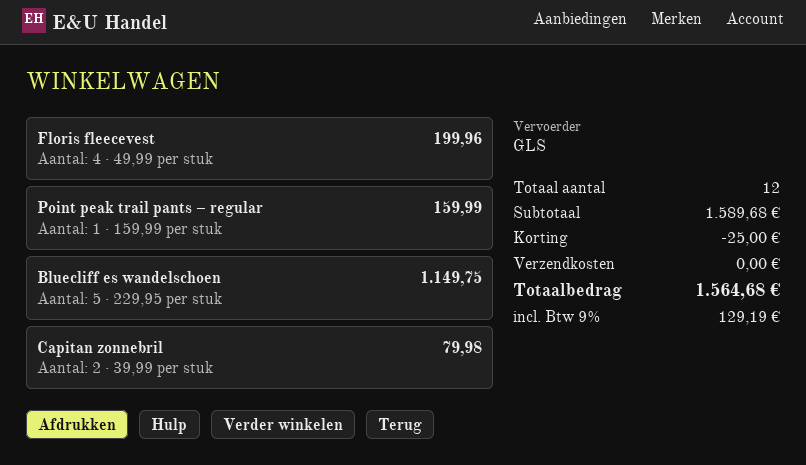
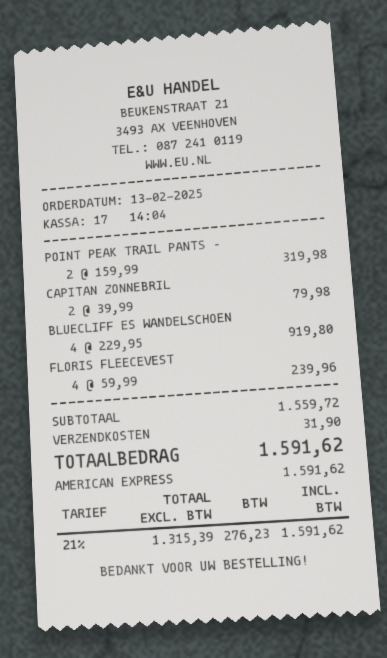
Floris fleecevest: 4 x 49.99 = 199.96 -> 4 x 59.99 = 239.96
Point peak trail pants – regular: 1 x 159.99 = 159.99 -> 2 x 159.99 = 319.98
Bluecliff es wandelschoen: 5 x 229.95 = 1149.75 -> 4 x 229.95 = 919.80
subtotal: 1589.68 -> 1559.72
discount: 25.00 -> none
shipping: 0.00 -> 31.90
tax: 9% = 129.19 -> 21% = 276.23
total: 1564.68 -> 1591.62

